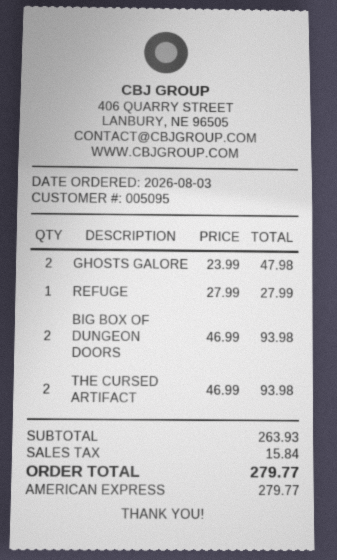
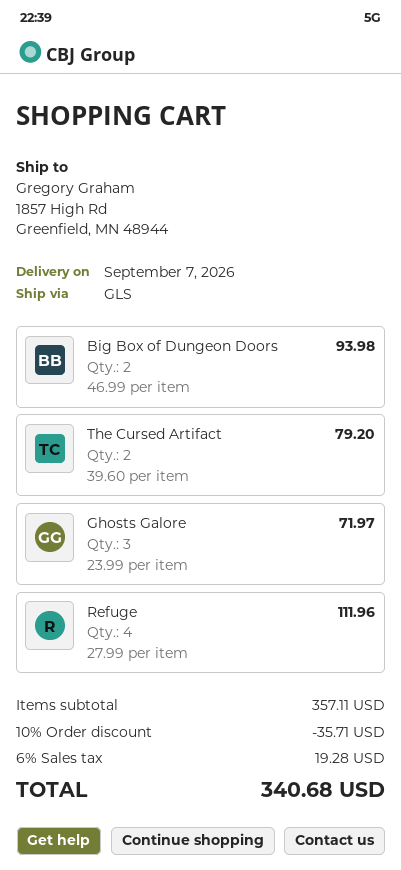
GHOSTS GALORE: 2 x 23.99 = 47.98 -> 3 x 23.99 = 71.97
REFUGE: 1 x 27.99 = 27.99 -> 4 x 27.99 = 111.96
THE CURSED ARTIFACT: 2 x 46.99 = 93.98 -> 2 x 39.60 = 79.20
subtotal: 263.93 -> 357.11
discount: none -> 10% = 35.71
tax: 15.84 -> 19.28
total: 279.77 -> 340.68

